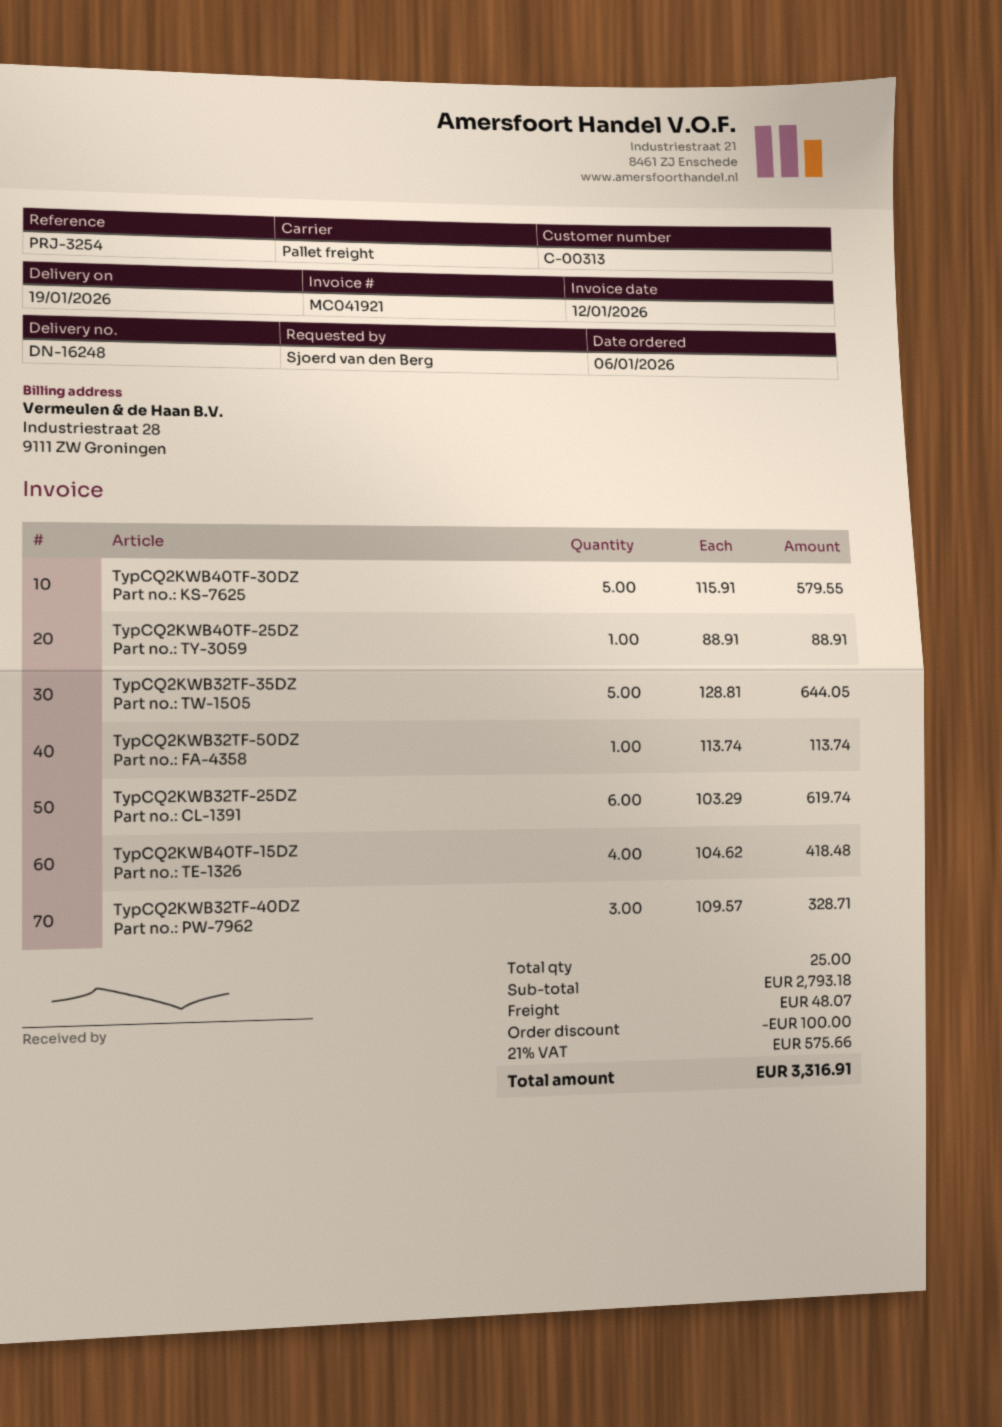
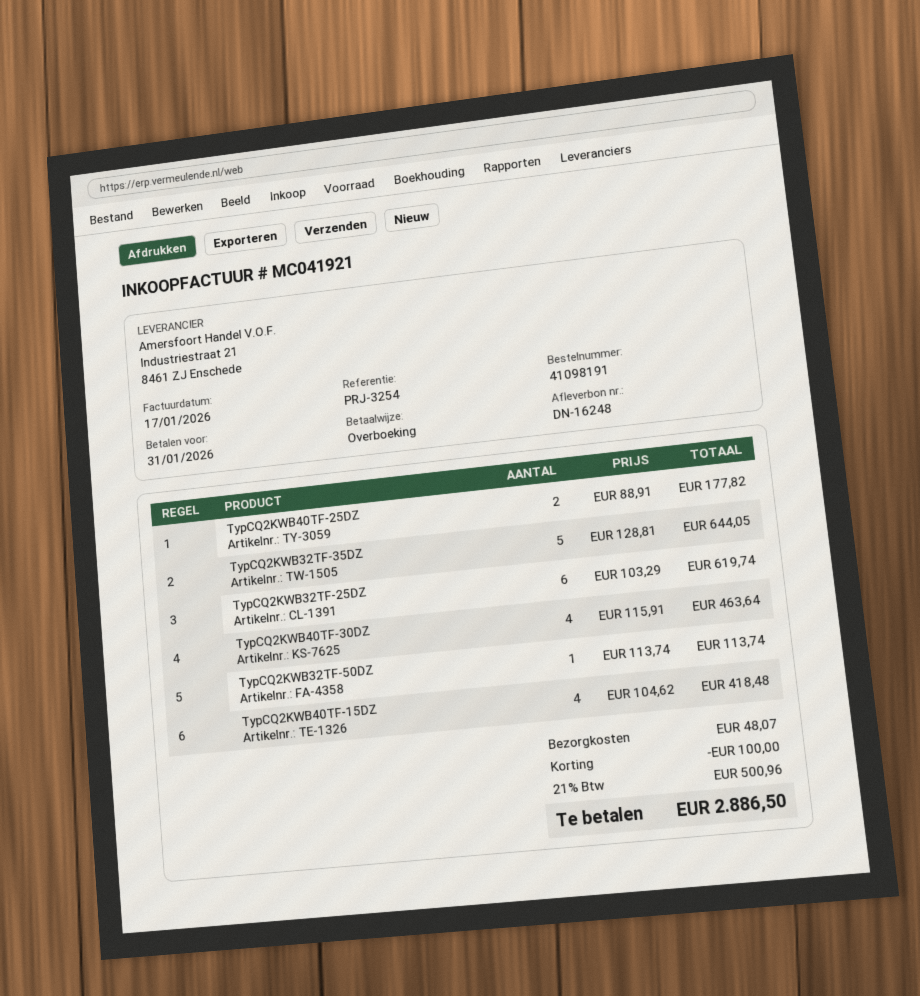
invoice date: 2026-01-12 -> 2026-01-17
TypCQ2KWB40TF-30DZ: 5 x 115.91 = 579.55 -> 4 x 115.91 = 463.64
TypCQ2KWB40TF-25DZ: 1 x 88.91 = 88.91 -> 2 x 88.91 = 177.82
TypCQ2KWB32TF-40DZ: 3 x 109.57 = 328.71 -> none
tax: 21% = 575.66 -> 21% = 500.96
total: 3316.91 -> 2886.50

